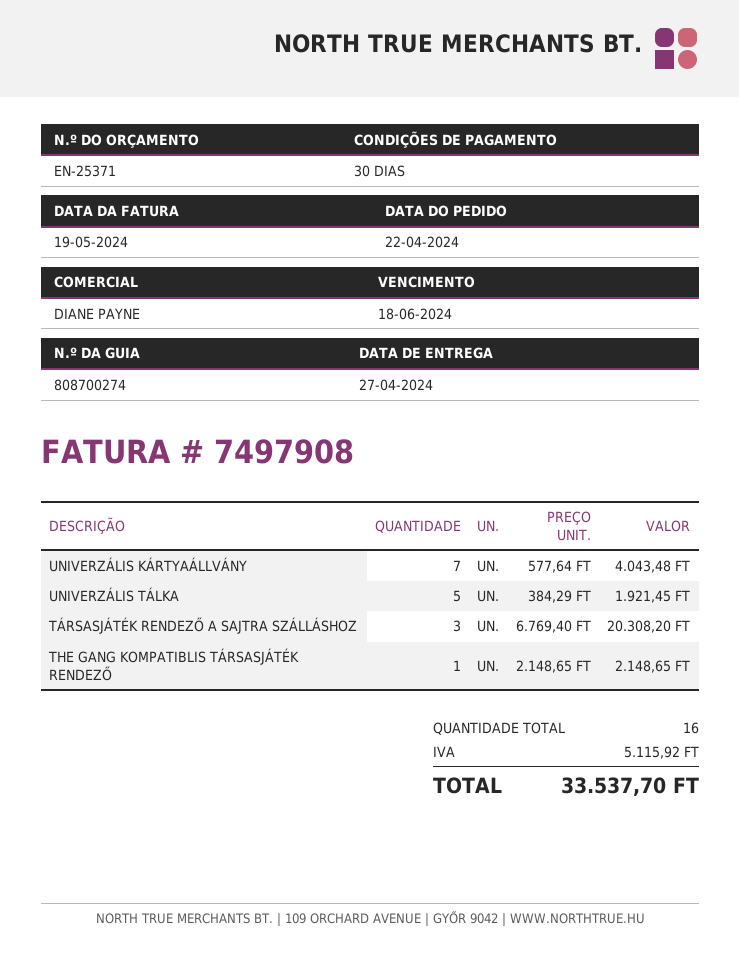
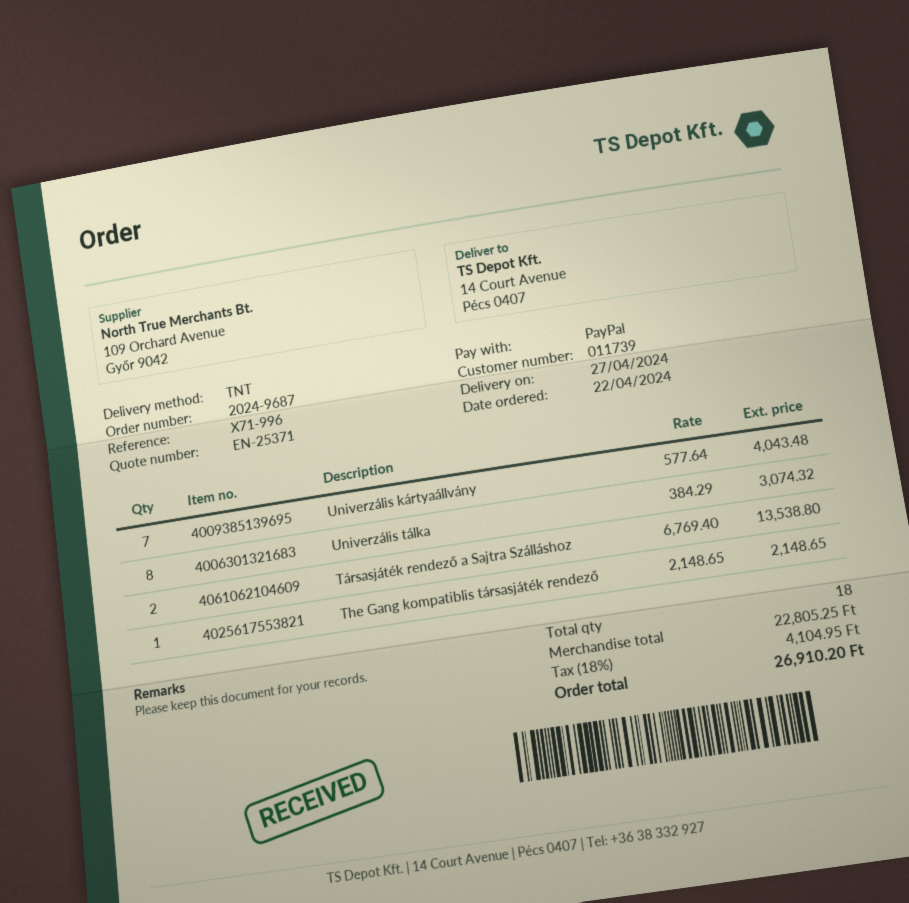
UNIVERZÁLIS TÁLKA: 5 x 384.29 = 1921.45 -> 8 x 384.29 = 3074.32
TÁRSASJÁTÉK RENDEZŐ A SAJTRA SZÁLLÁSHOZ: 3 x 6769.40 = 20308.20 -> 2 x 6769.40 = 13538.80
total quantity: 16 -> 18
tax: 5115.92 -> 4104.95
total: 33537.70 -> 26910.20

